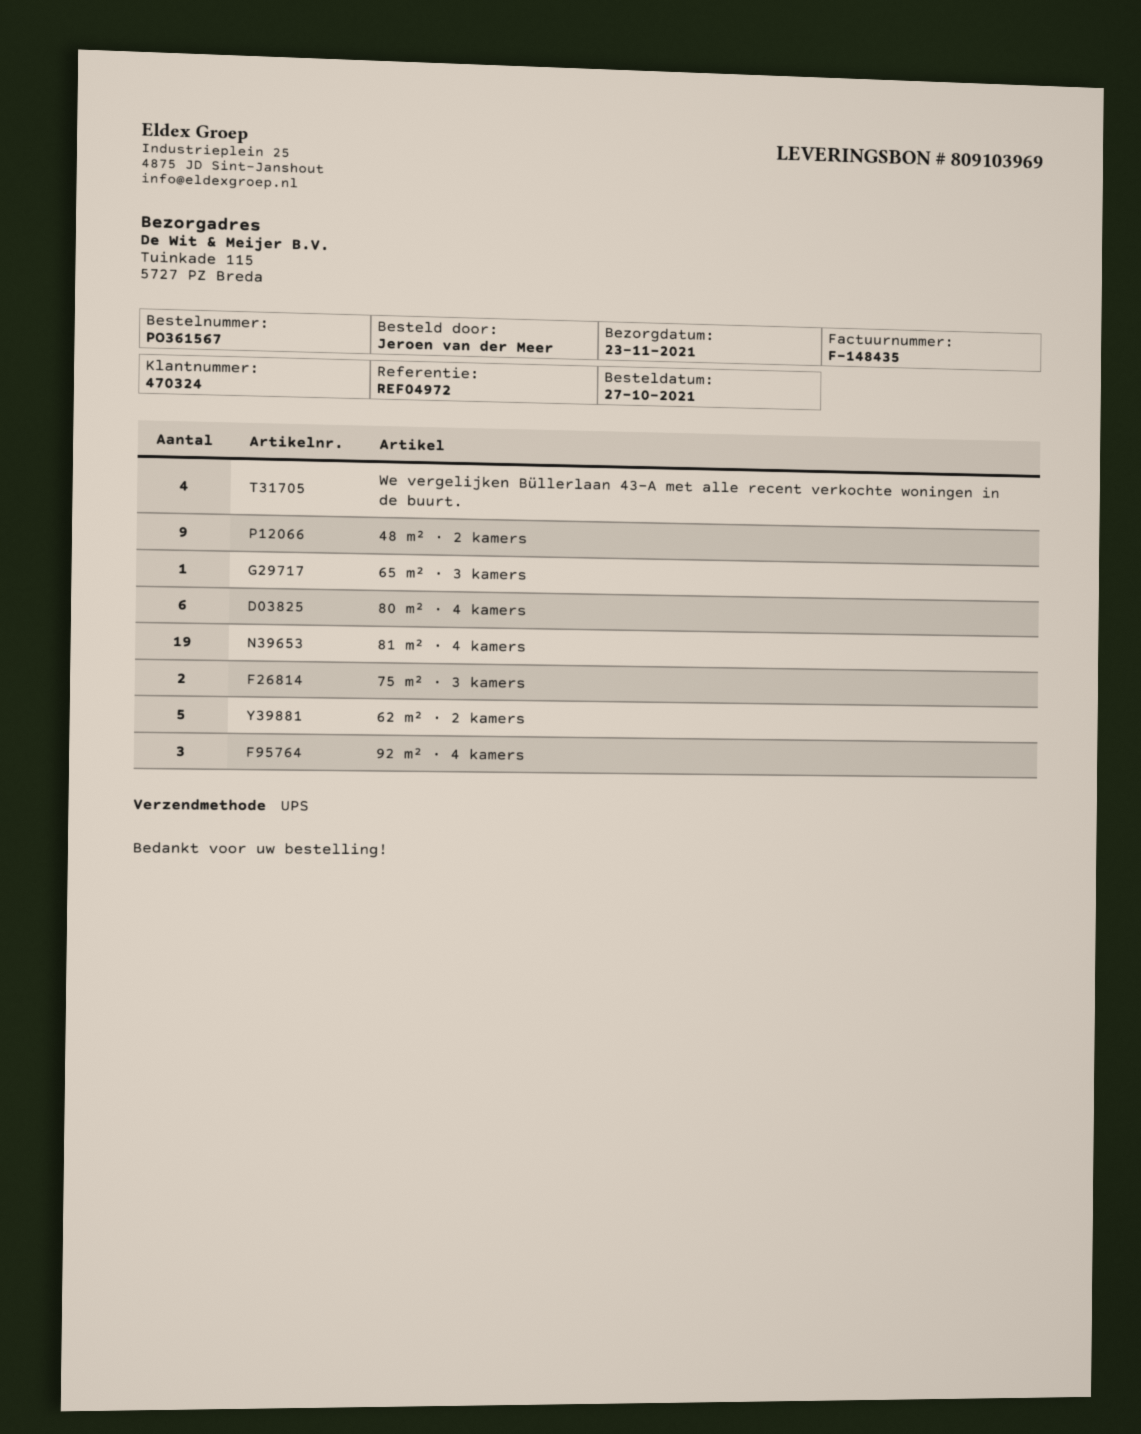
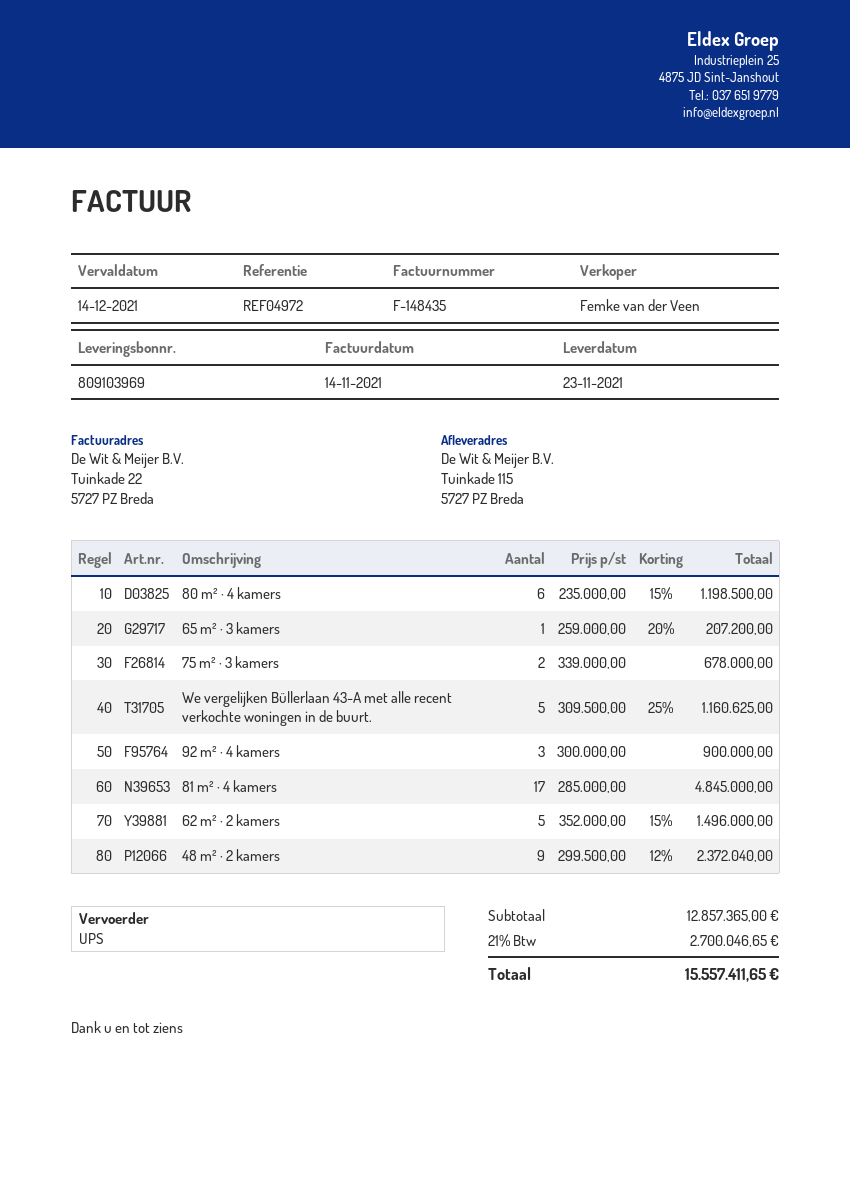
We vergelijken Büllerlaan 43-A met alle recent verkochte woningen in de buurt.: 4 -> 5
81 m² · 4 kamers: 19 -> 17

